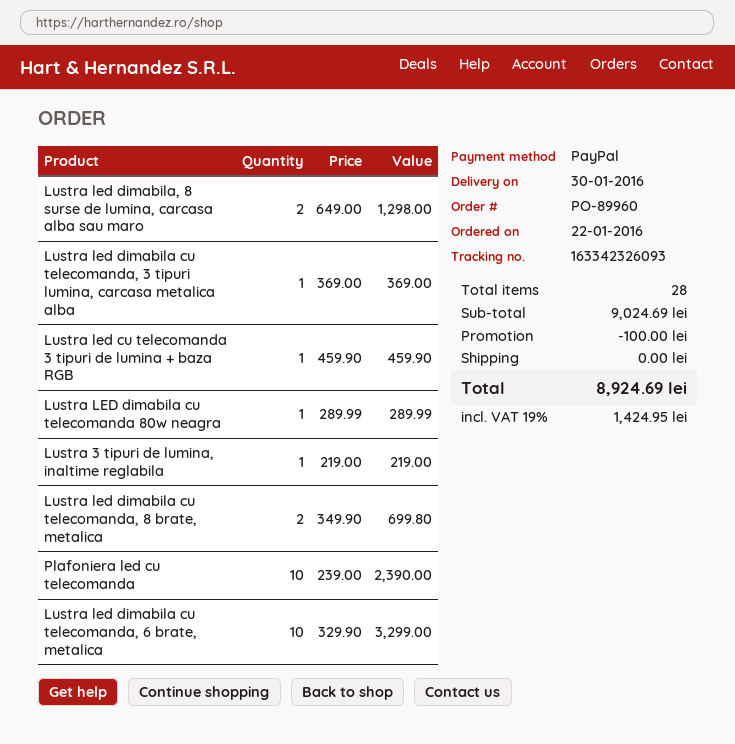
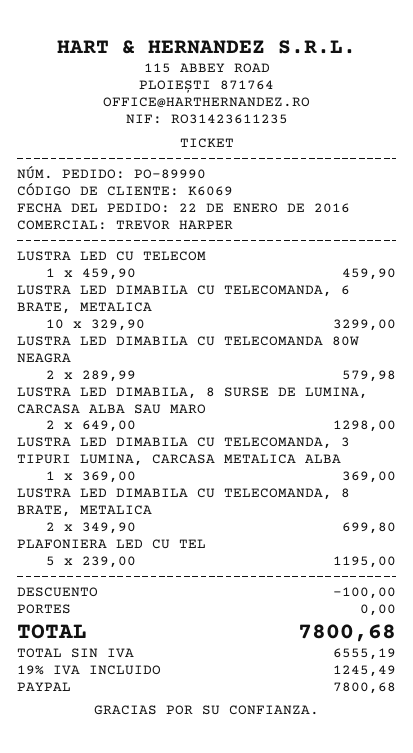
order number: PO-89960 -> PO-89990
Lustra LED dimabila cu telecomanda 80w neagra: 1 x 289.99 = 289.99 -> 2 x 289.99 = 579.98
Lustra 3 tipuri de lumina, inaltime reglabila: 1 x 219.00 = 219.00 -> none
Plafoniera led cu telecomanda: 10 x 239.00 = 2390.00 -> 5 x 239.00 = 1195.00
tax: 19% = 1424.95 -> 19% = 1245.49
total: 8924.69 -> 7800.68

